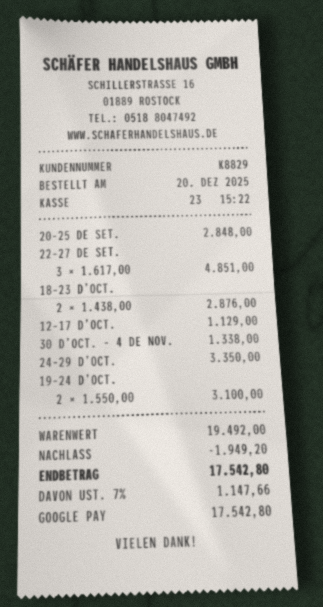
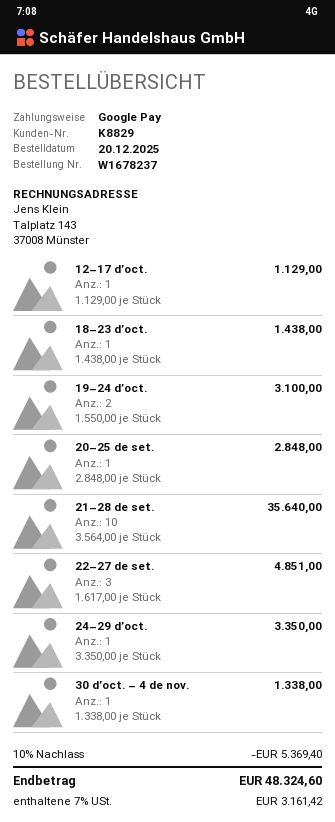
18–23 D’OCT.: 2 x 1438.00 = 2876.00 -> 1 x 1438.00 = 1438.00
21–28 de set.: none -> 10 x 3564.00 = 35640.00
discount: 1949.20 -> 5369.40
tax: 7% = 1147.66 -> 7% = 3161.42
total: 17542.80 -> 48324.60

